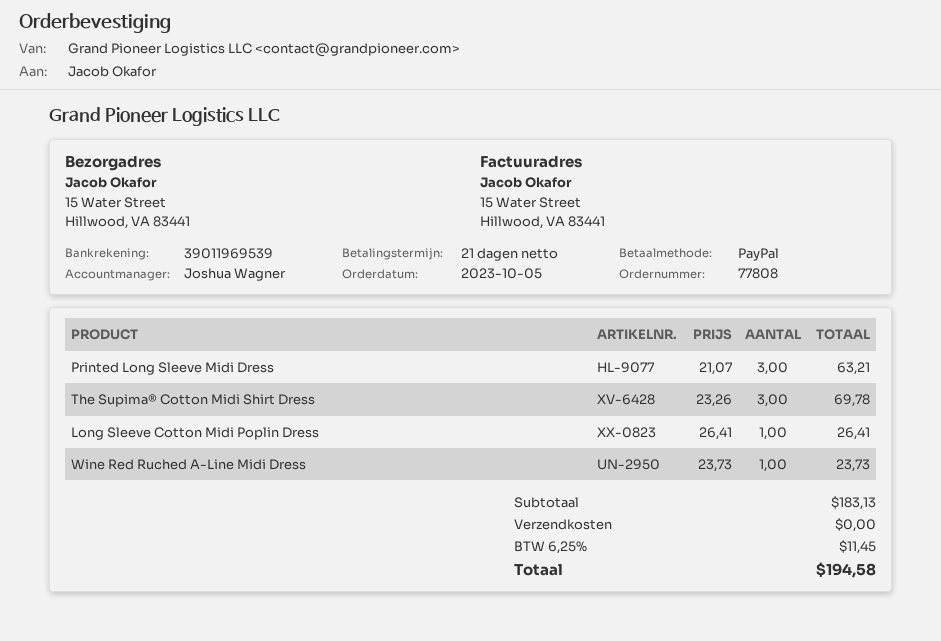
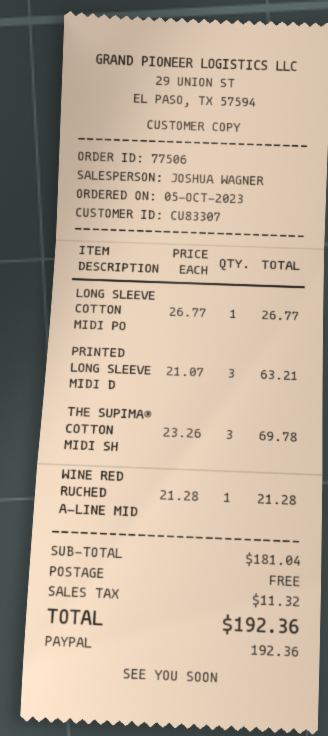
order number: 77808 -> 77506
Long Sleeve Cotton Midi Poplin Dress: 1 x 26.41 = 26.41 -> 1 x 26.77 = 26.77
Wine Red Ruched A-Line Midi Dress: 1 x 23.73 = 23.73 -> 1 x 21.28 = 21.28
subtotal: 183.13 -> 181.04
tax: 11.45 -> 11.32
total: 194.58 -> 192.36

